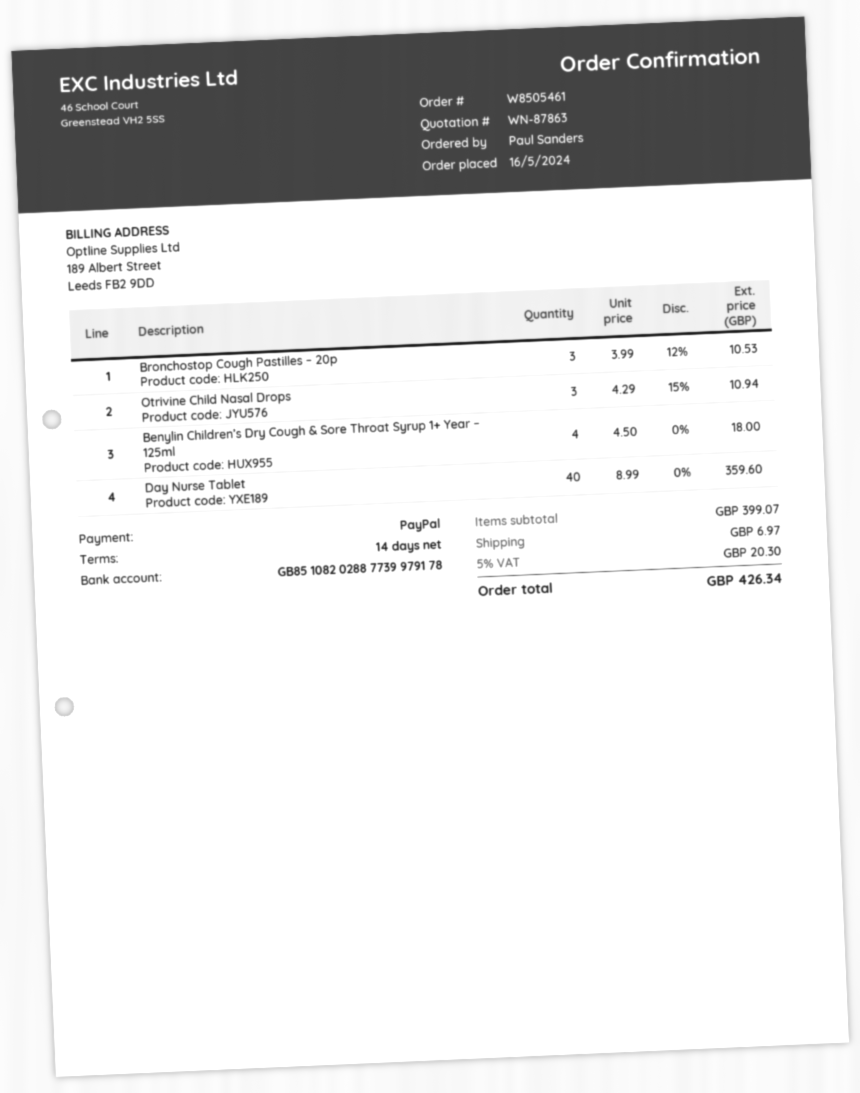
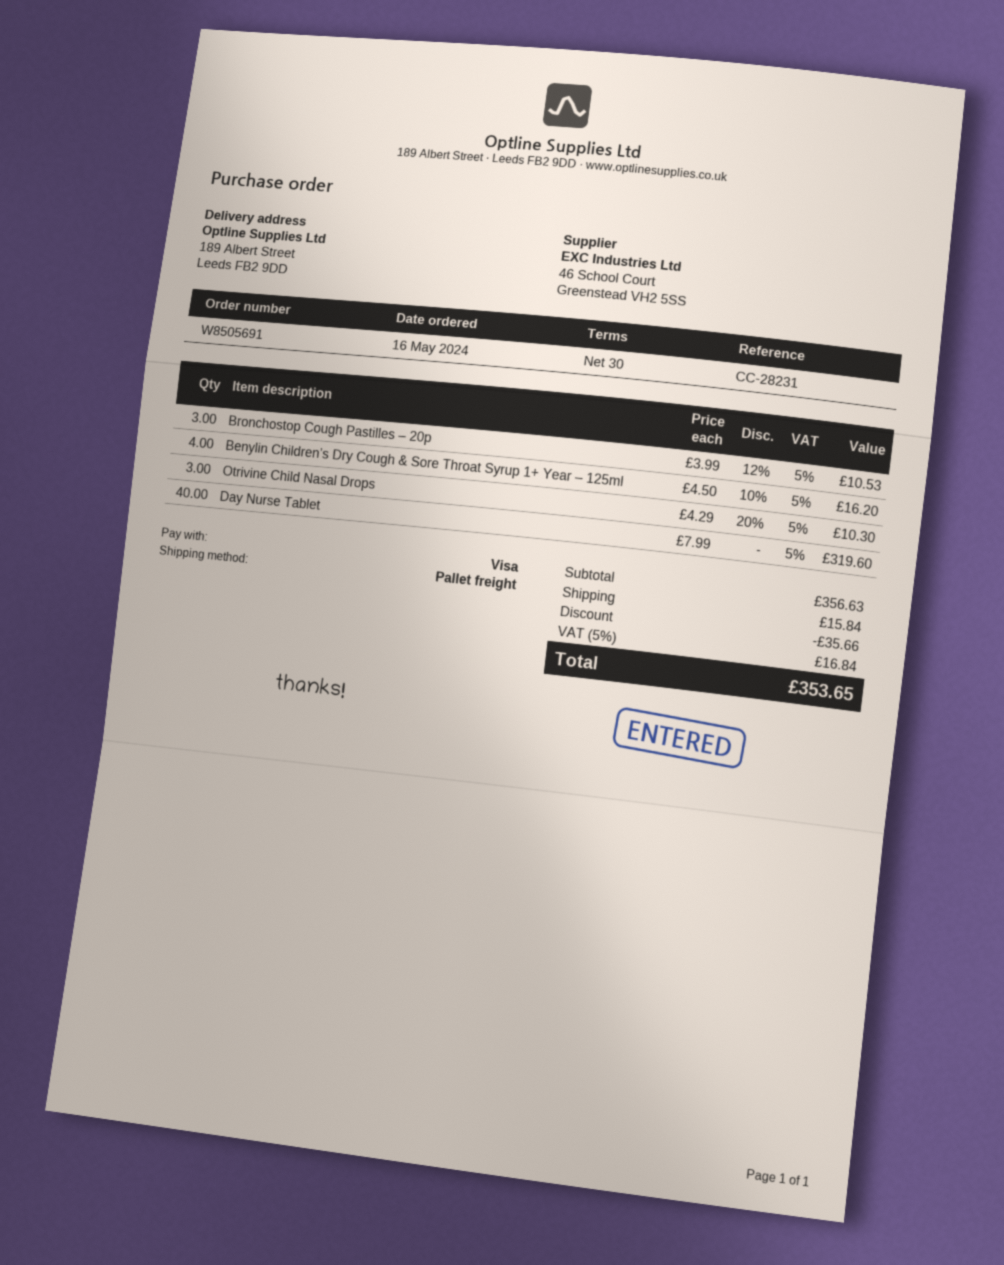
order number: W8505461 -> W8505691
payment terms: 14 days -> 30 days
payment method: PayPal -> Visa
Otrivine Child Nasal Drops: 3 x 4.29 - 15% = 10.94 -> 3 x 4.29 - 20% = 10.30
Benylin Children’s Dry Cough & Sore Throat Syrup 1+ Year – 125ml: 4 x 4.50 = 18.00 -> 4 x 4.50 - 10% = 16.20
Day Nurse Tablet: 40 x 8.99 = 359.60 -> 40 x 7.99 = 319.60
subtotal: 399.07 -> 356.63
discount: none -> 35.66
shipping: 6.97 -> 15.84
tax: 5% = 20.30 -> 5% = 16.84
total: 426.34 -> 353.65

